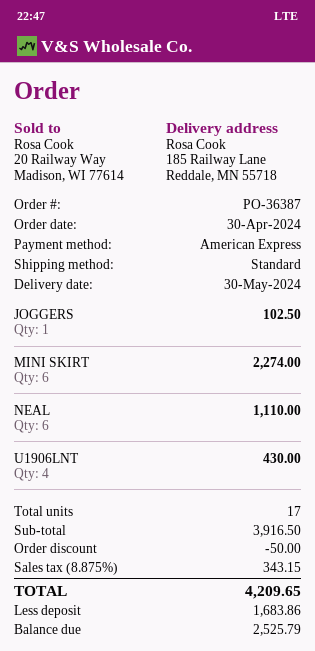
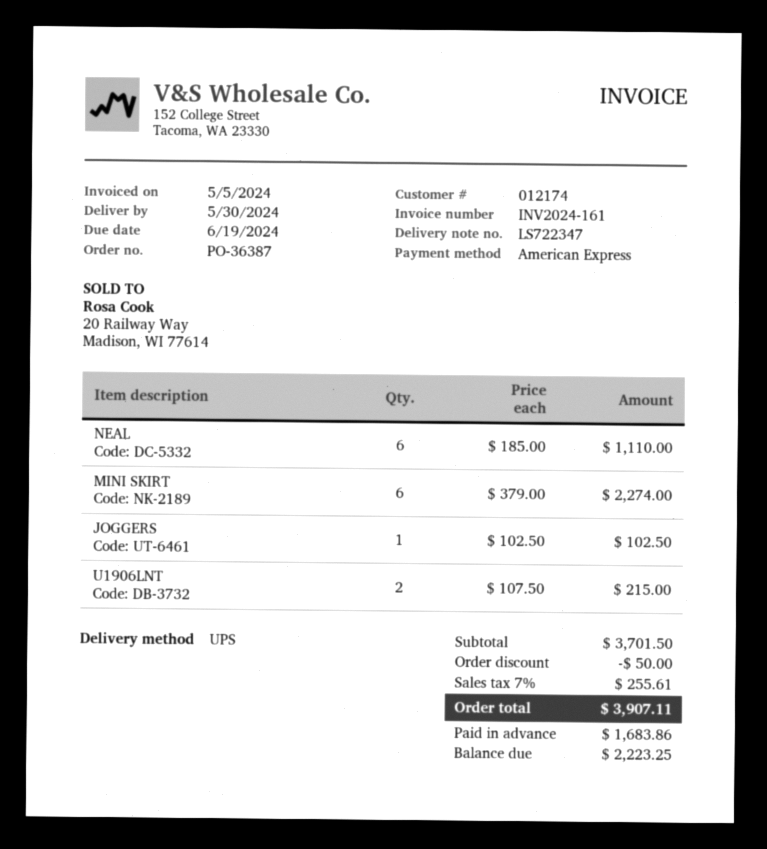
shipping method: standard -> UPS
U1906LNT: 4 for 430.00 -> 2 for 215.00
subtotal: 3916.50 -> 3701.50
tax: 8.875% = 343.15 -> 7% = 255.61
total: 4209.65 -> 3907.11
balance: 2525.79 -> 2223.25

